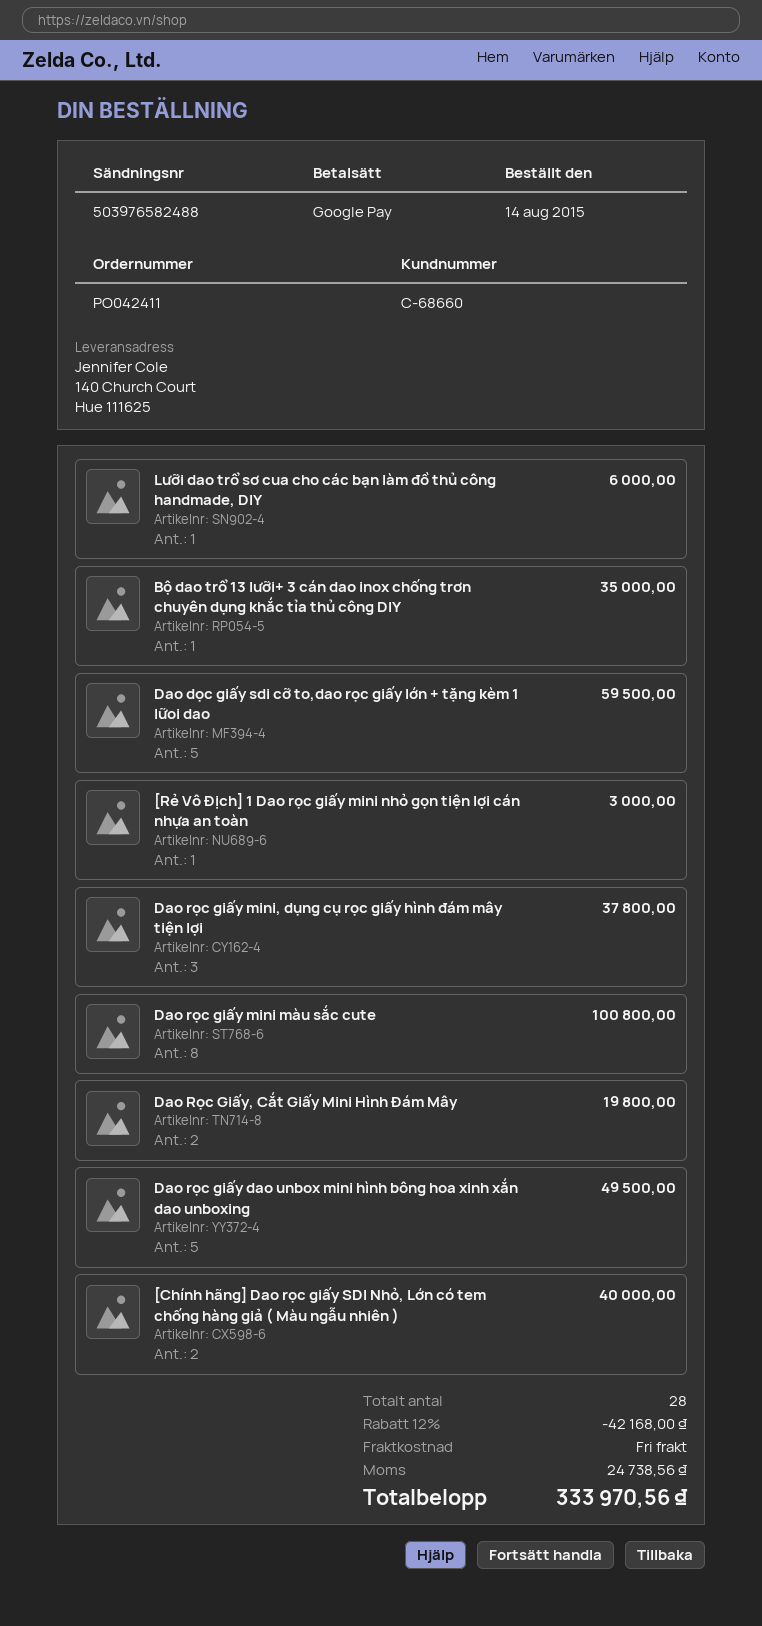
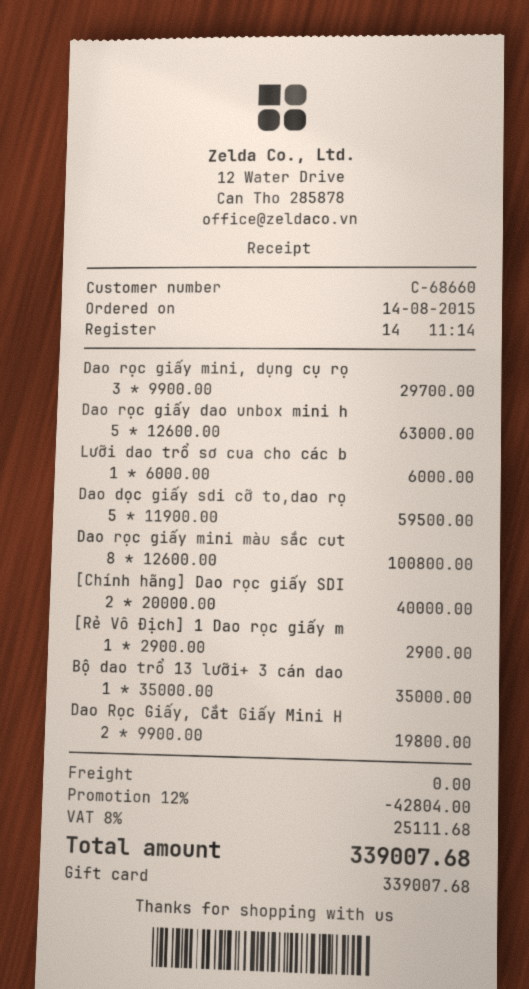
payment method: Google Pay -> gift card
[Rẻ Vô Địch] 1 Dao rọc giấy mini nhỏ gọn tiện lợi cán nhựa an toàn: 1 for 3000.00 -> 1 for 2900.00
Dao rọc giấy mini, dụng cụ rọc giấy hình đám mây tiện lợi: 3 for 37800.00 -> 3 for 29700.00
Dao rọc giấy dao unbox mini hình bông hoa xinh xắn dao unboxing: 5 for 49500.00 -> 5 for 63000.00
discount: 12% = 42168.00 -> 12% = 42804.00
tax: 24738.56 -> 25111.68
total: 333970.56 -> 339007.68

